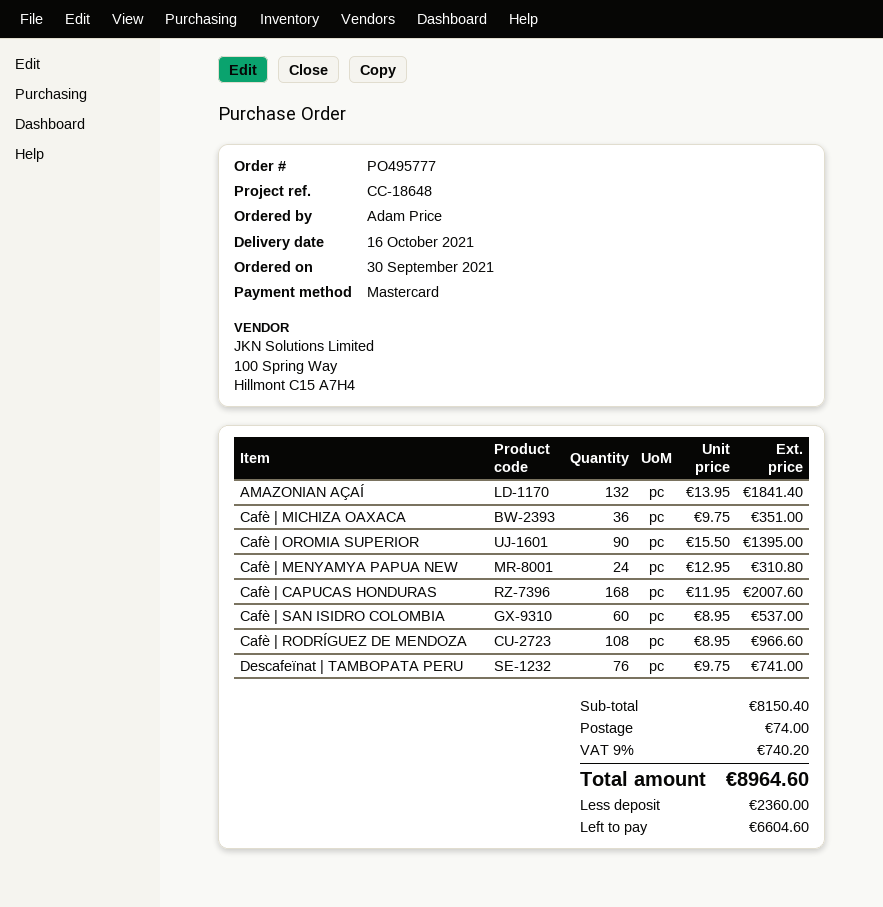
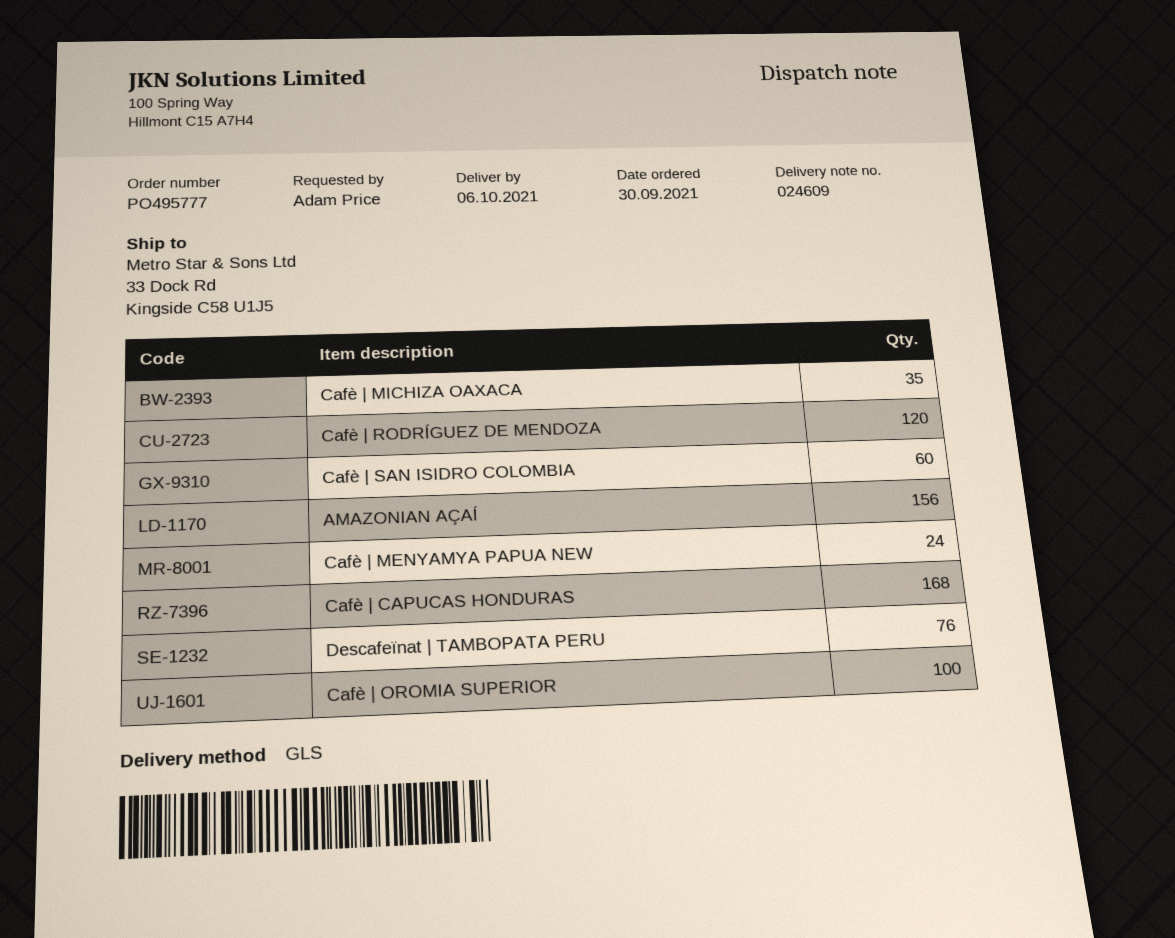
delivery date: 2021-10-16 -> 2021-10-06
AMAZONIAN AÇAÍ: 132 -> 156
Cafè | MICHIZA OAXACA: 36 -> 35
Cafè | OROMIA SUPERIOR: 90 -> 100
Cafè | RODRÍGUEZ DE MENDOZA: 108 -> 120

